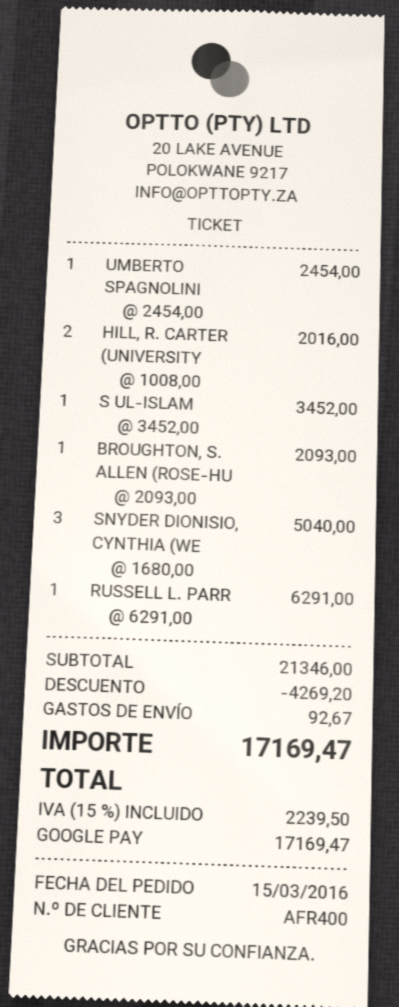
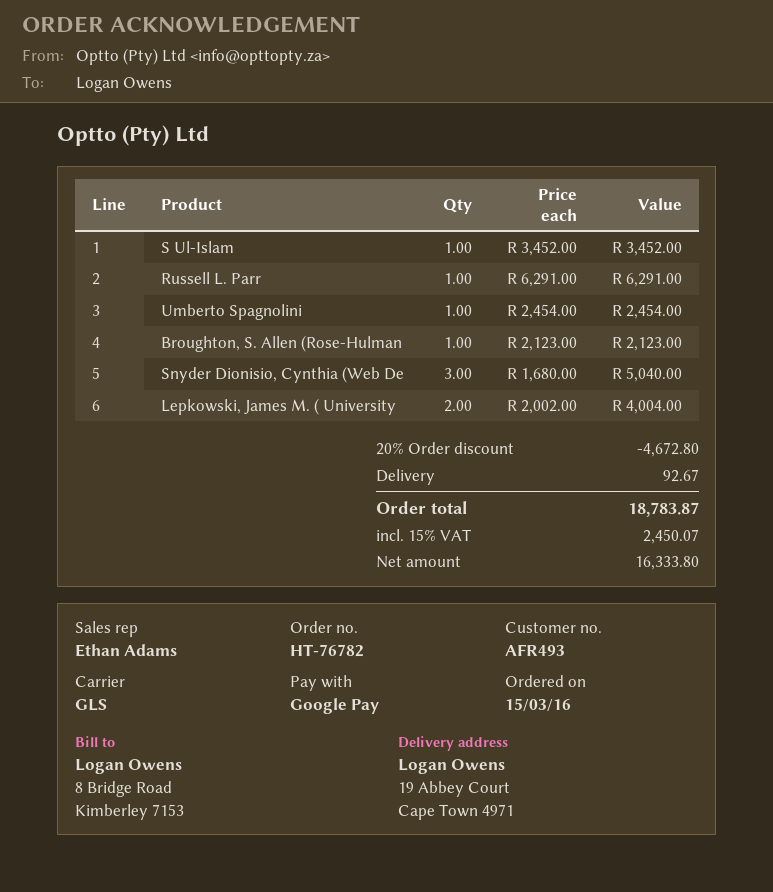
customer number: AFR400 -> AFR493
HILL, R. CARTER (UNIVERSITY: 2 x 1008.00 = 2016.00 -> none
BROUGHTON, S. ALLEN (ROSE-HU: 1 x 2093.00 = 2093.00 -> 1 x 2123.00 = 2123.00
Lepkowski, James M. ( University: none -> 2 x 2002.00 = 4004.00
discount: 4269.20 -> 4672.80
tax: 15% = 2239.50 -> 15% = 2450.07
total: 17169.47 -> 18783.87

